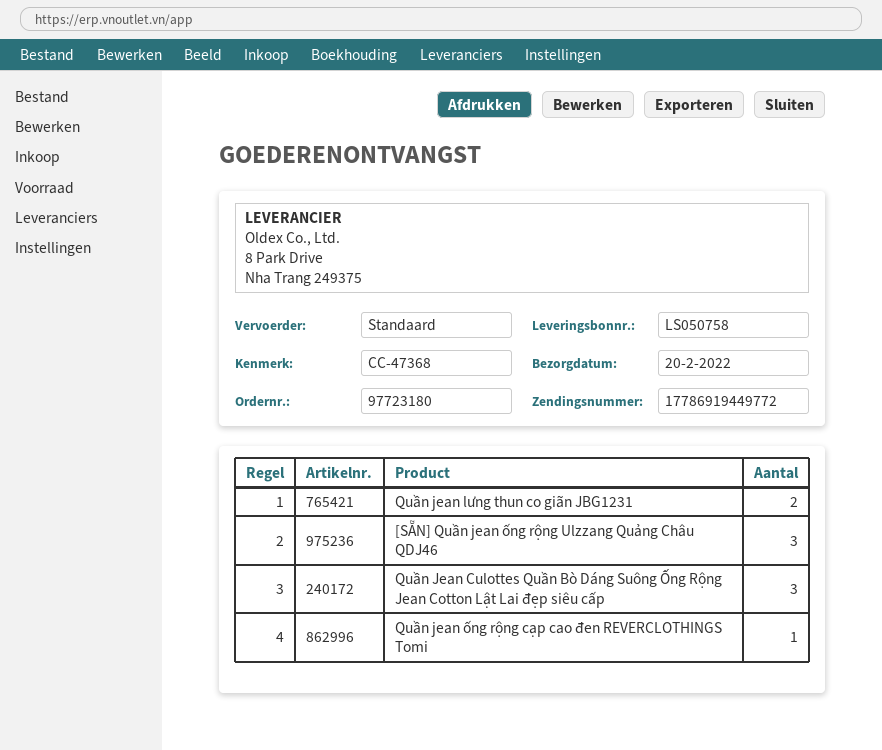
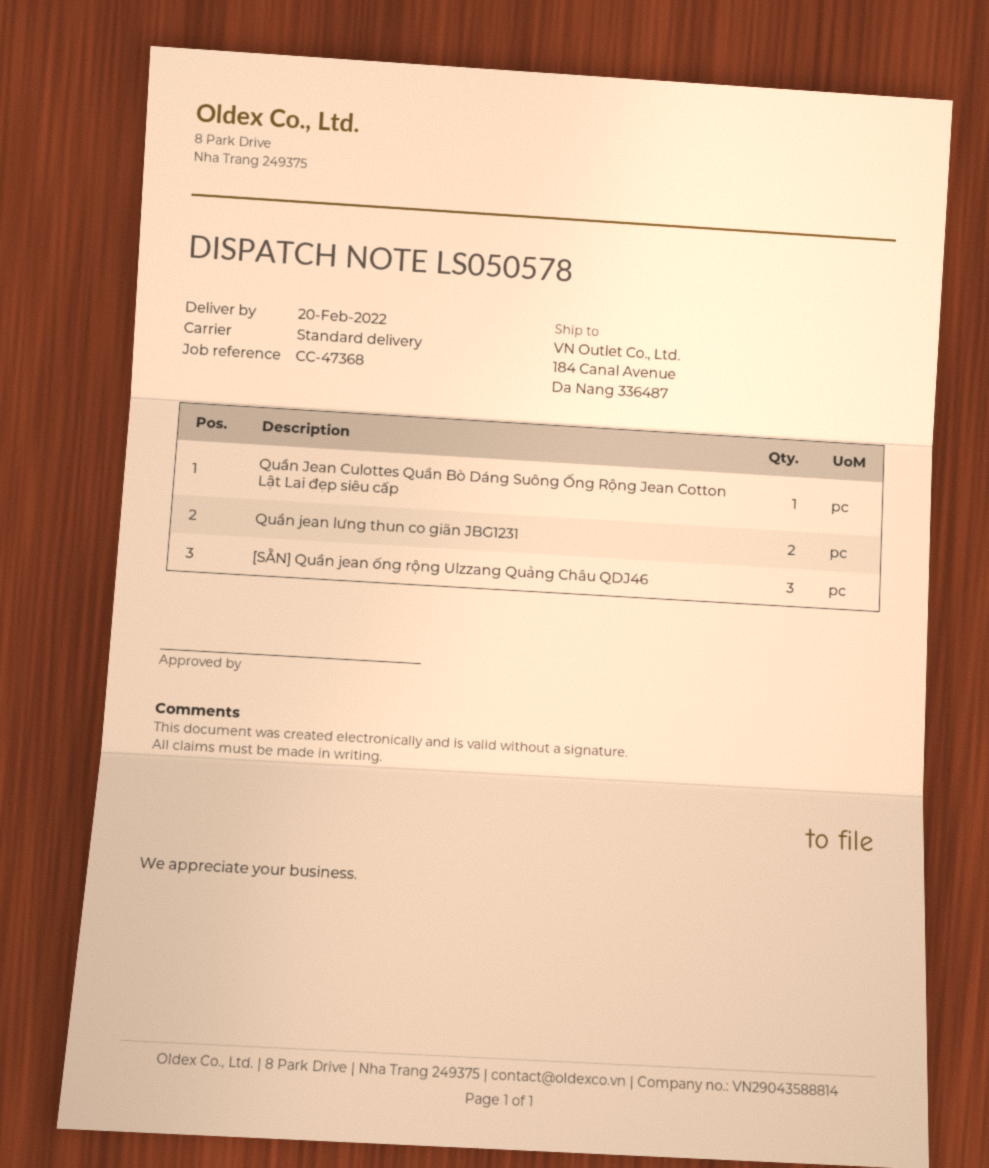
delivery note number: LS050758 -> LS050578
Quần Jean Culottes Quần Bò Dáng Suông Ống Rộng Jean Cotton Lật Lai đẹp siêu cấp: 3 -> 1
Quần jean ống rộng cạp cao đen REVERCLOTHINGS Tomi: 1 -> none

